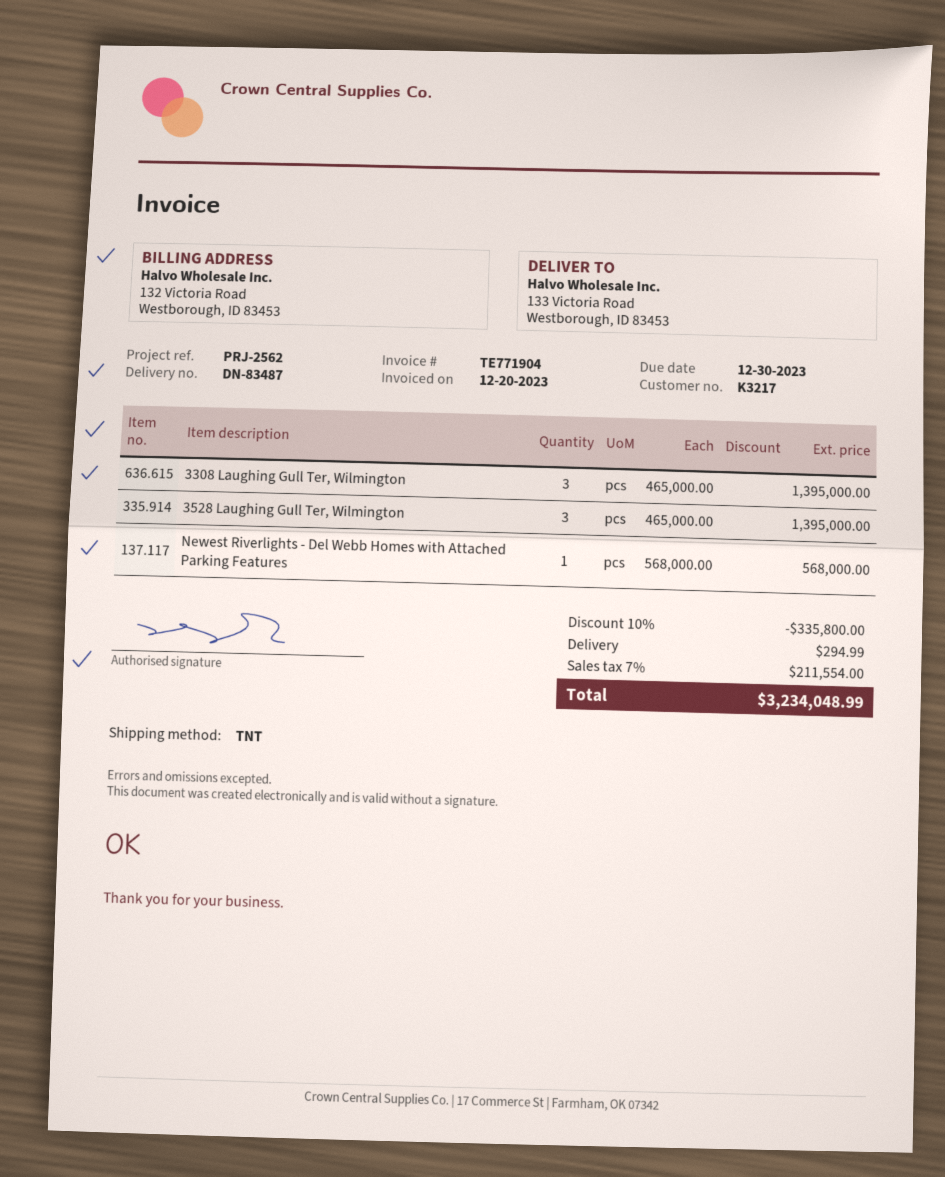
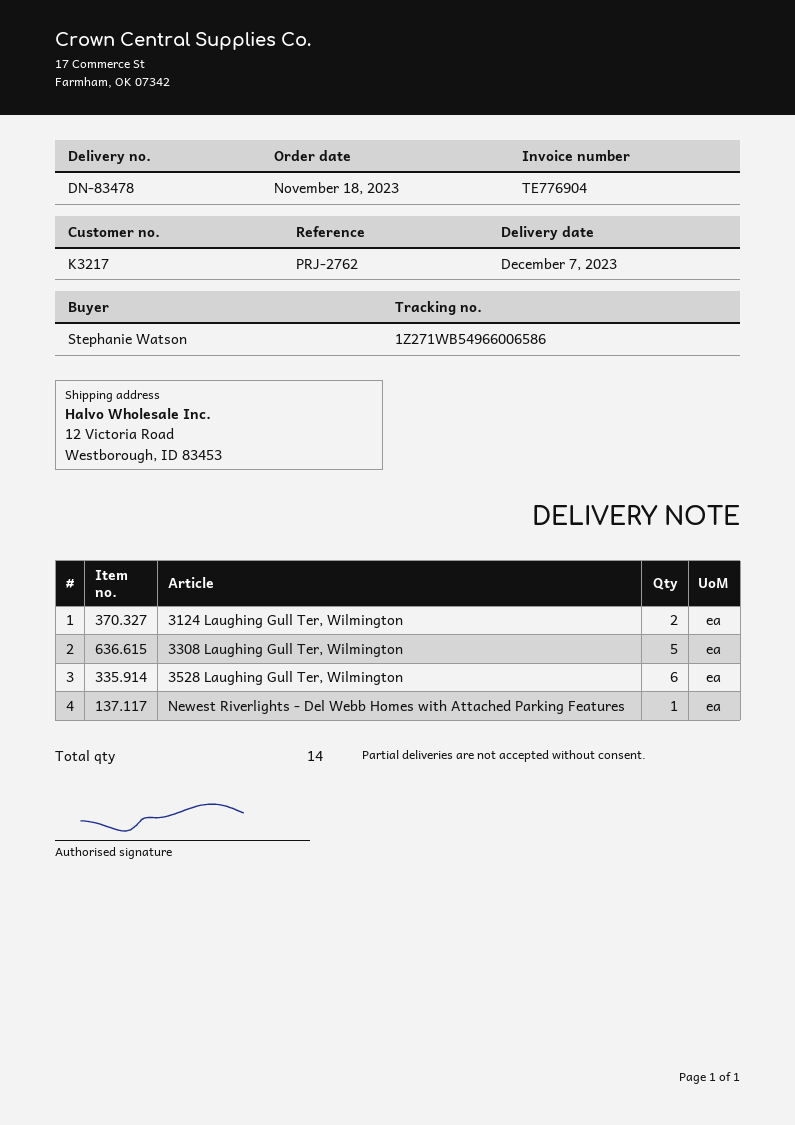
delivery note number: DN-83487 -> DN-83478
invoice number: TE771904 -> TE776904
reference: PRJ-2562 -> PRJ-2762
ship to: 133 Victoria Road, Westborough, ID 83453 -> 12 Victoria Road, Westborough, ID 83453
3308 Laughing Gull Ter, Wilmington: 3 -> 5
3528 Laughing Gull Ter, Wilmington: 3 -> 6
3124 Laughing Gull Ter, Wilmington: none -> 2

